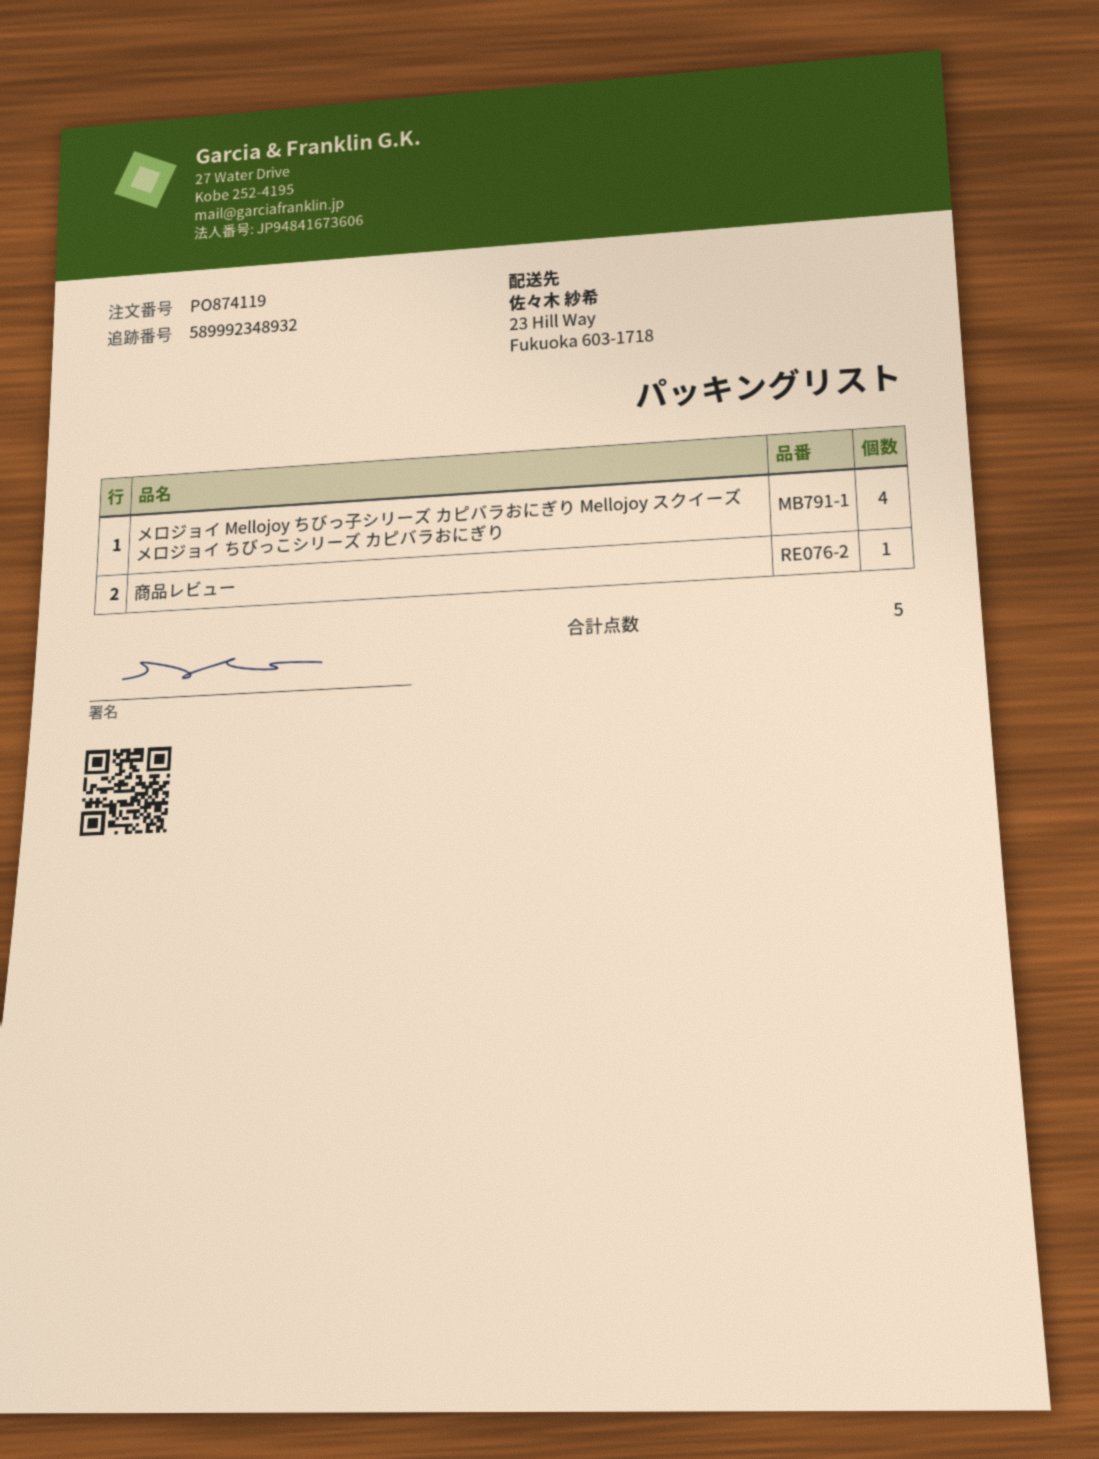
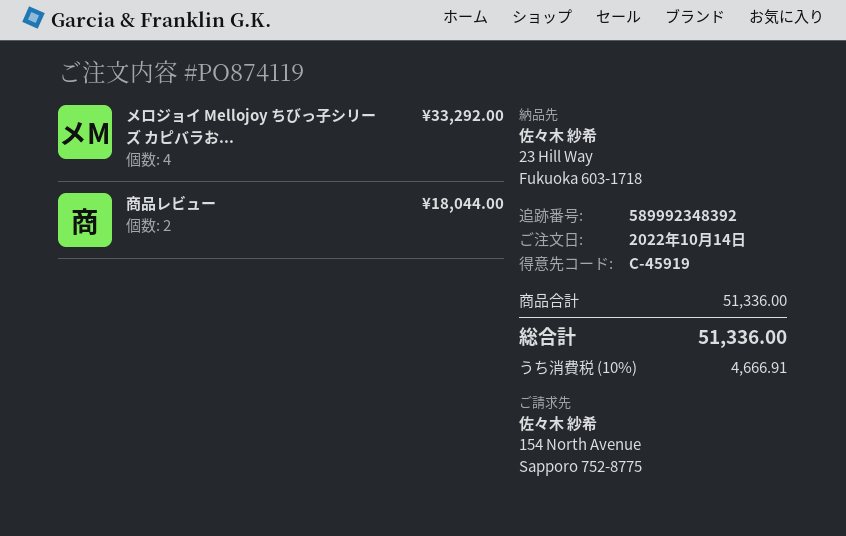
tracking number: 589992348932 -> 589992348392
商品レビュー: 1 -> 2

